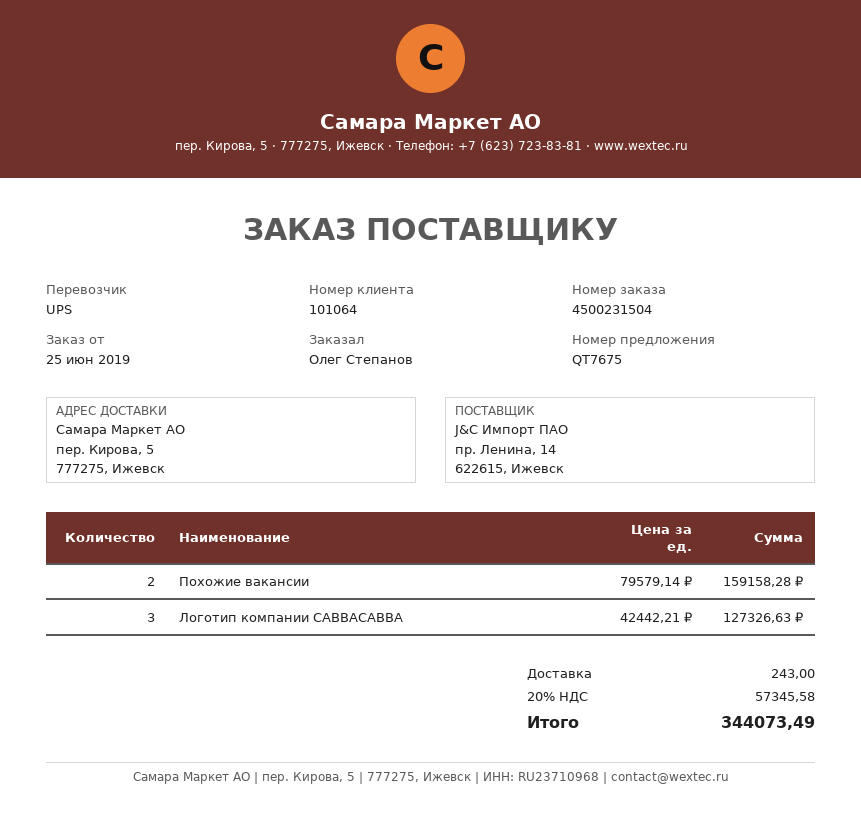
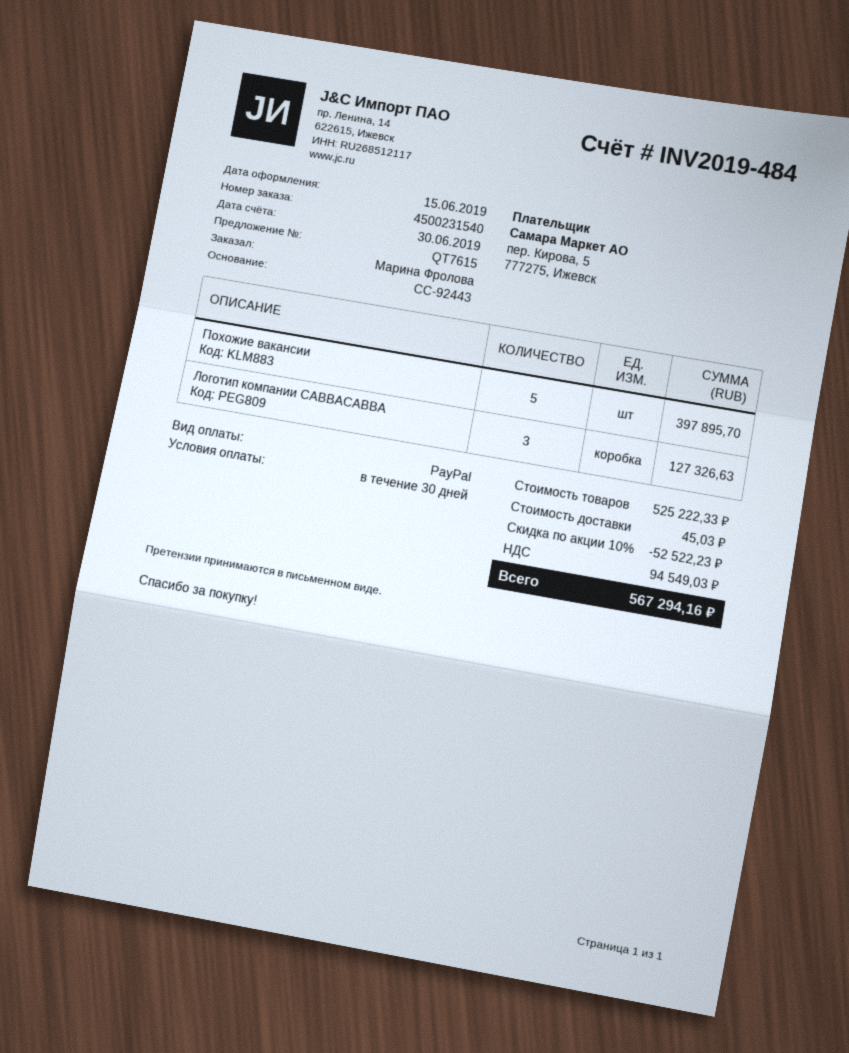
quote number: QT7675 -> QT7615
order number: 4500231504 -> 4500231540
order date: 2019-06-25 -> 2019-06-15
ordered by: Олег Степанов -> Марина Фролова
Похожие вакансии: 2 for 159158.28 -> 5 for 397895.70
discount: none -> 10% = 52522.23
shipping: 243.00 -> 45.03
tax: 57345.58 -> 94549.03
total: 344073.49 -> 567294.16

